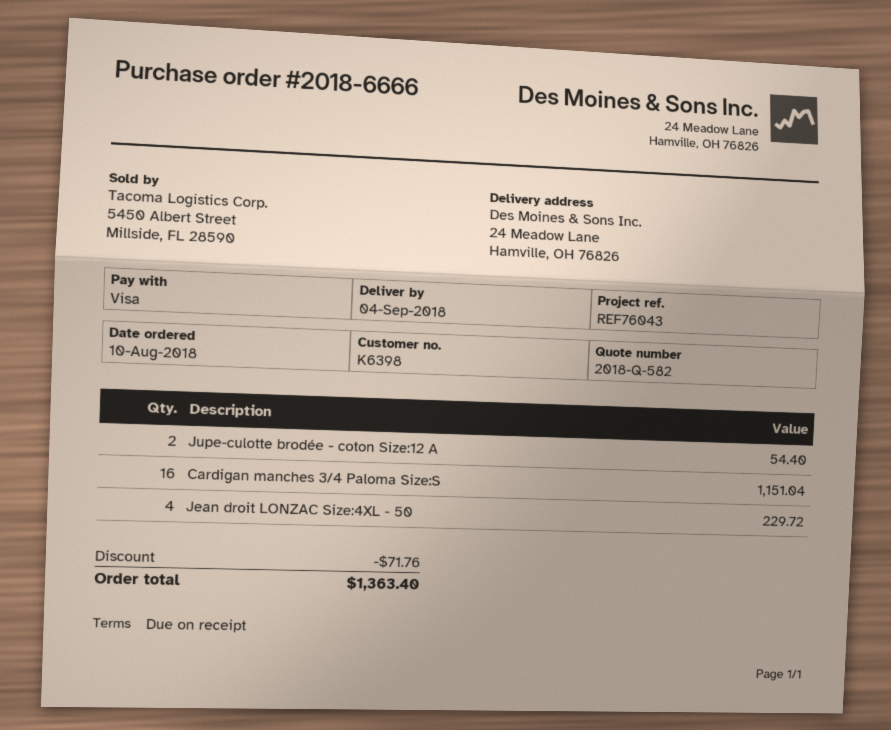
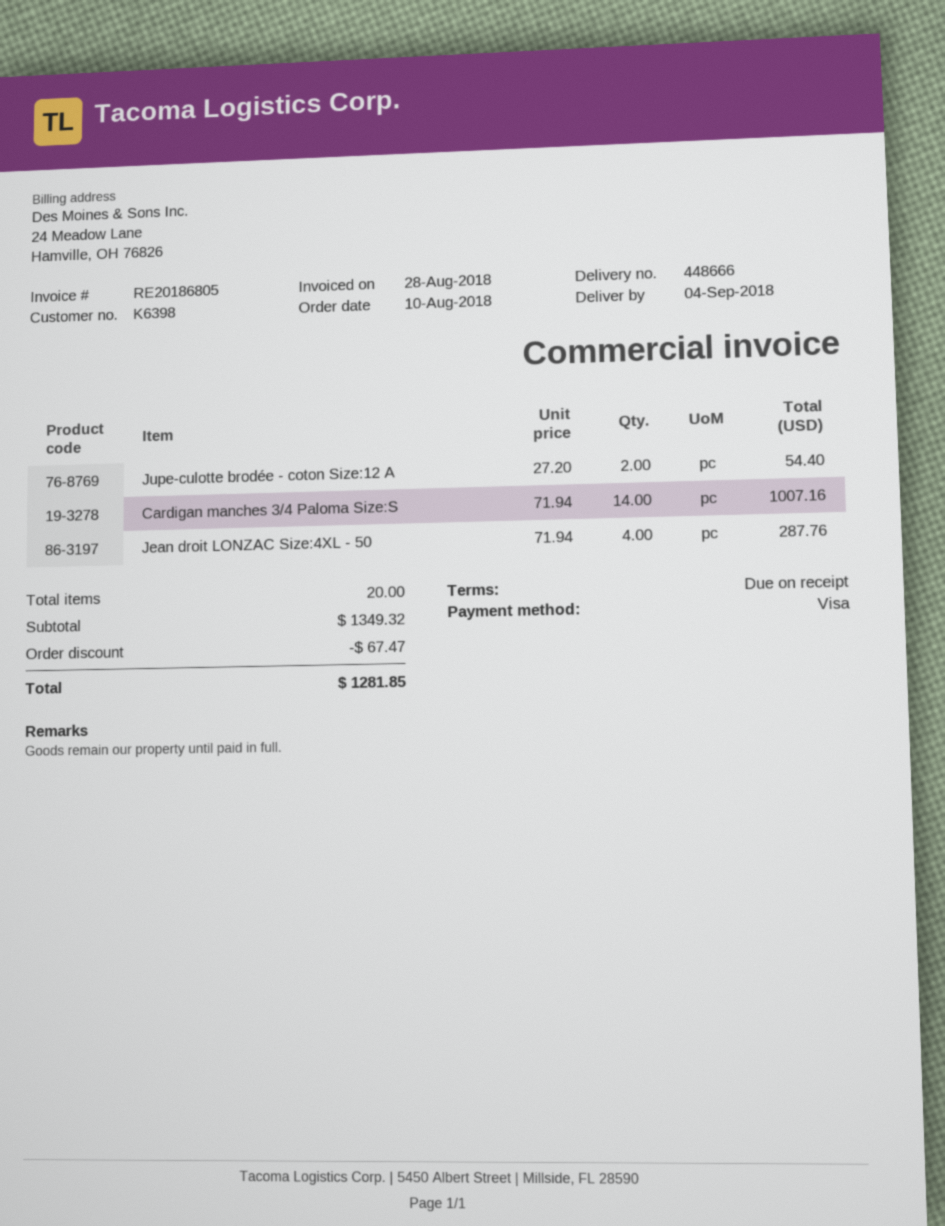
Cardigan manches 3/4 Paloma Size:S: 16 for 1151.04 -> 14 for 1007.16
Jean droit LONZAC Size:4XL - 50: 4 for 229.72 -> 4 for 287.76
discount: 71.76 -> 67.47
total: 1363.40 -> 1281.85

